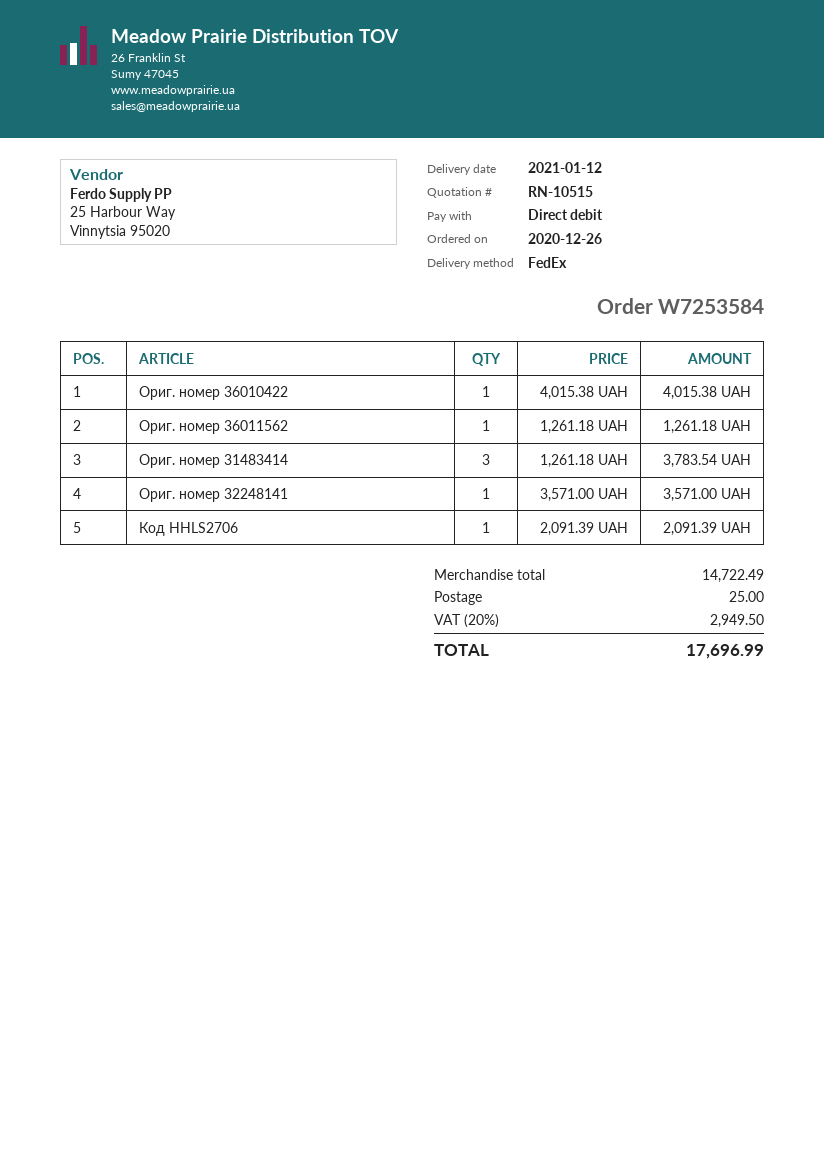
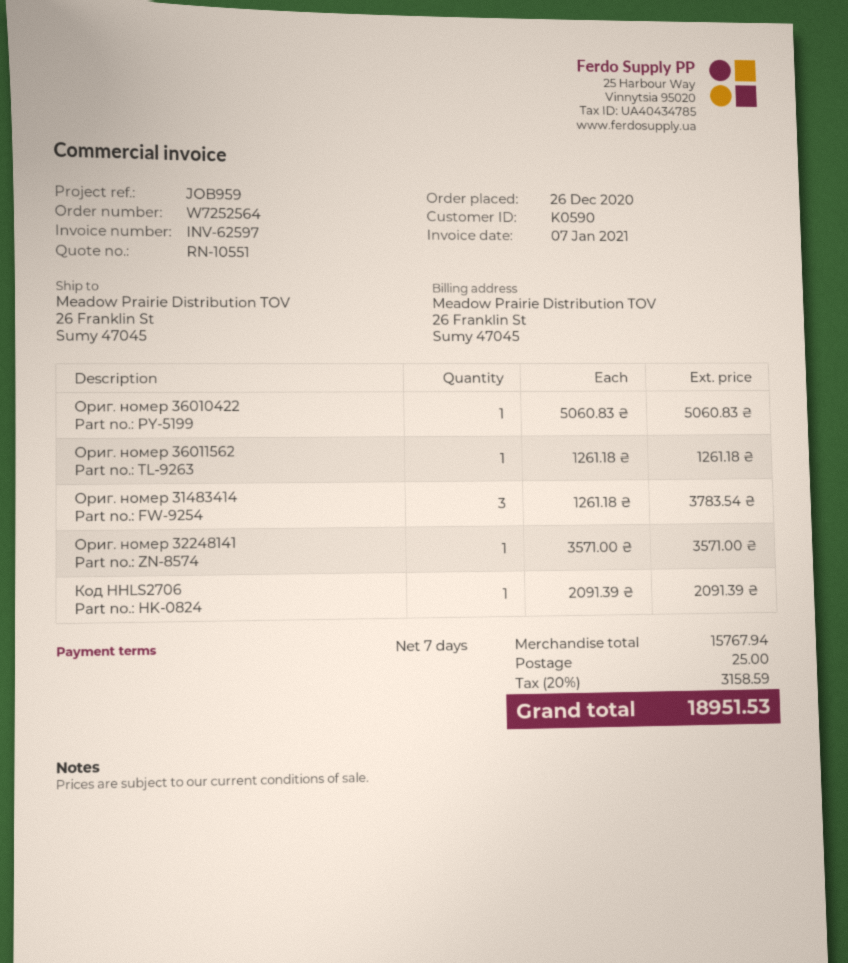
quote number: RN-10515 -> RN-10551
order number: W7253584 -> W7252564
Ориг. номер 36010422: 1 x 4015.38 = 4015.38 -> 1 x 5060.83 = 5060.83
subtotal: 14722.49 -> 15767.94
tax: 20% = 2949.50 -> 20% = 3158.59
total: 17696.99 -> 18951.53

